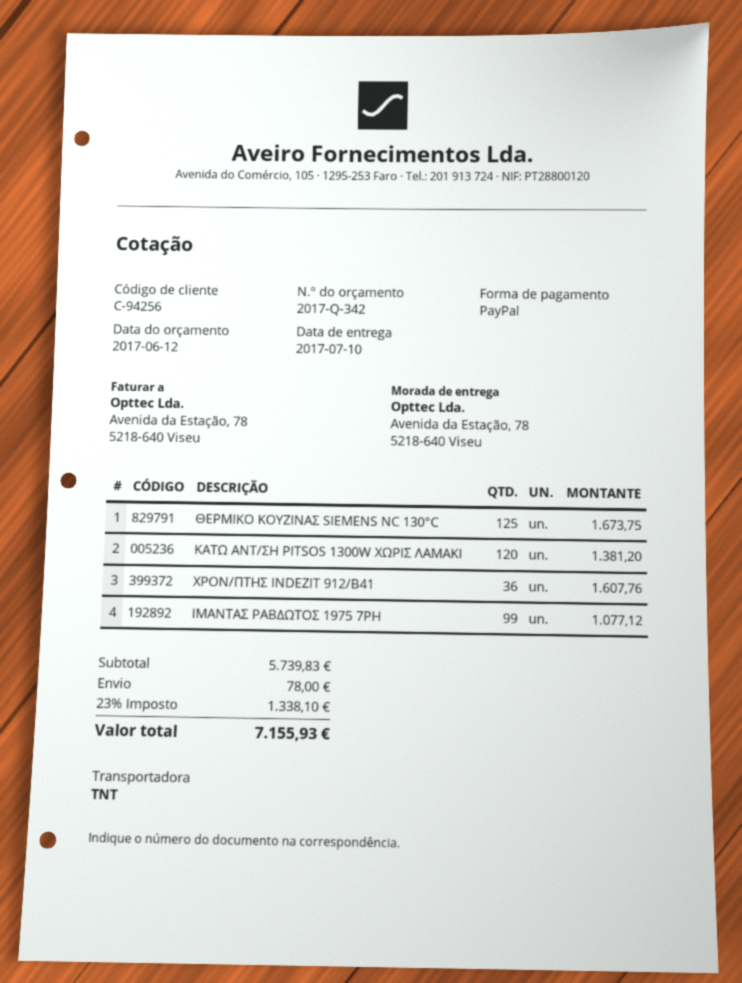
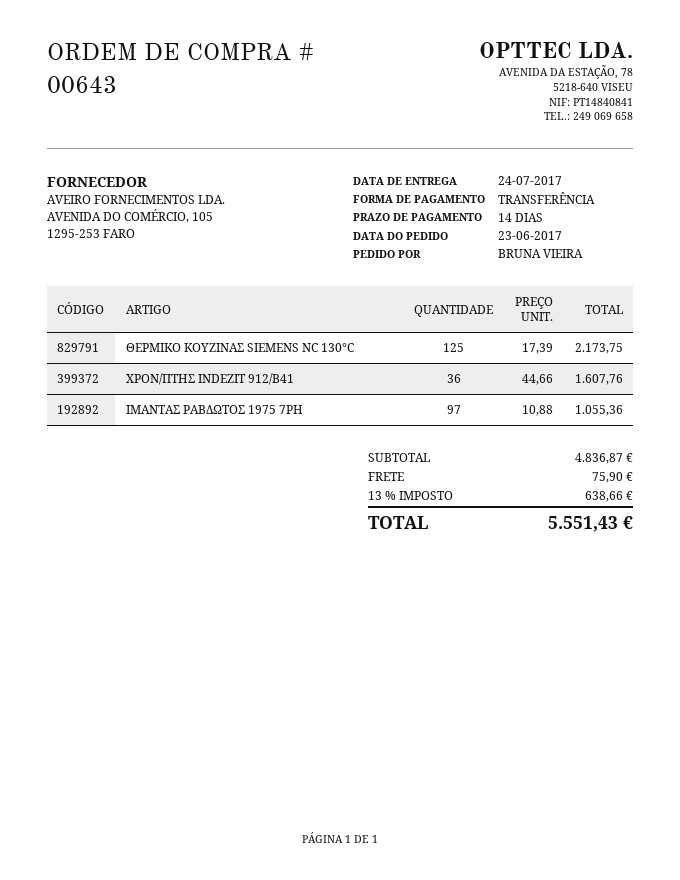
delivery date: 2017-07-10 -> 2017-07-24
payment method: PayPal -> bank transfer
ΘΕΡΜΙΚΟ ΚΟΥΖΙΝΑΣ SIEMENS NC 130°C: 125 for 1673.75 -> 125 for 2173.75
ΚΑΤΩ ΑΝΤ/ΣΗ PITSOS 1300W ΧΩΡΙΣ ΛΑΜΑΚΙ: 120 for 1381.20 -> none
ΙΜΑΝΤΑΣ ΡΑΒΔΩΤΟΣ 1975 7PH: 99 for 1077.12 -> 97 for 1055.36
subtotal: 5739.83 -> 4836.87
shipping: 78.00 -> 75.90
tax: 23% = 1338.10 -> 13% = 638.66
total: 7155.93 -> 5551.43

